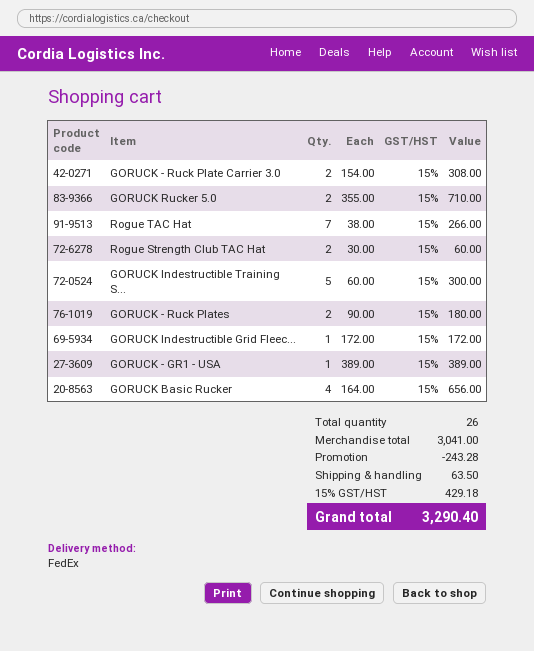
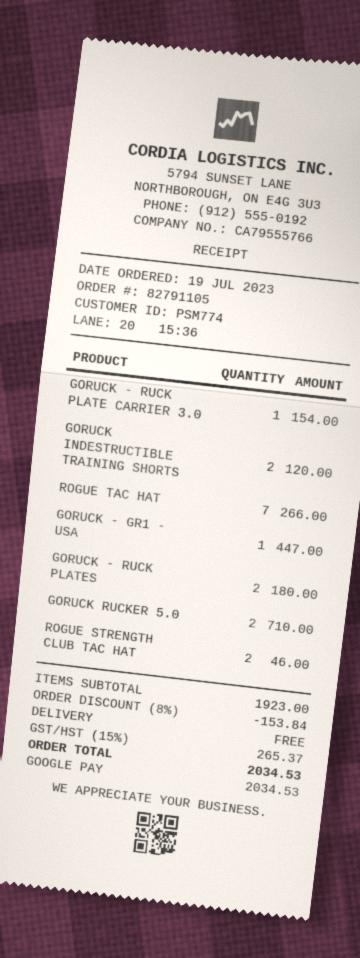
GORUCK - Ruck Plate Carrier 3.0: 2 for 308.00 -> 1 for 154.00
Rogue Strength Club TAC Hat: 2 for 60.00 -> 2 for 46.00
GORUCK Indestructible Training S...: 5 for 300.00 -> 2 for 120.00
GORUCK Indestructible Grid Fleec...: 1 for 172.00 -> none
GORUCK - GR1 - USA: 1 for 389.00 -> 1 for 447.00
GORUCK Basic Rucker: 4 for 656.00 -> none
subtotal: 3041.00 -> 1923.00
discount: 243.28 -> 153.84
shipping: 63.50 -> 0.00
tax: 15% = 429.18 -> 15% = 265.37
total: 3290.40 -> 2034.53

